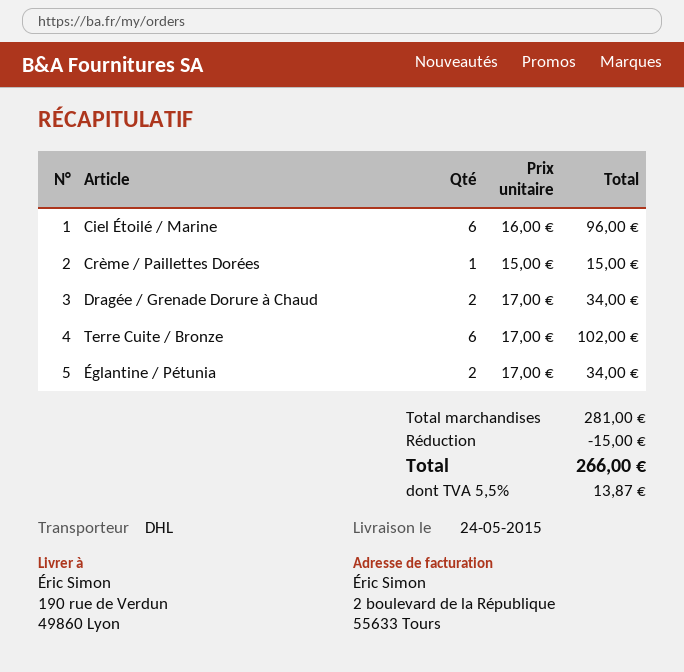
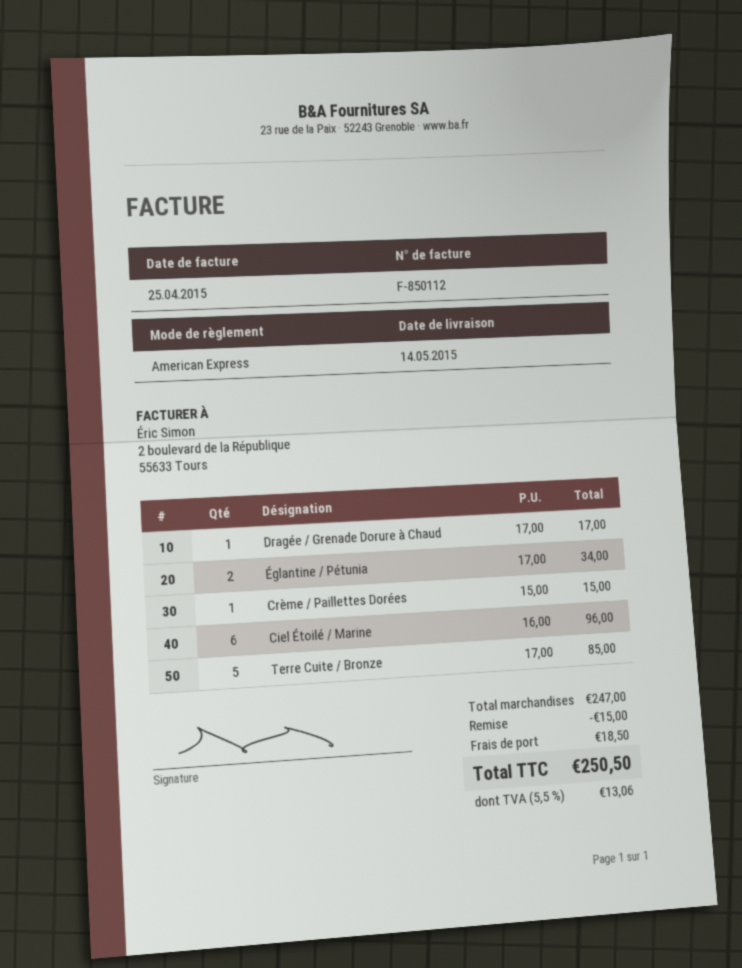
delivery date: 2015-05-24 -> 2015-05-14
Dragée / Grenade Dorure à Chaud: 2 x 17.00 = 34.00 -> 1 x 17.00 = 17.00
Terre Cuite / Bronze: 6 x 17.00 = 102.00 -> 5 x 17.00 = 85.00
subtotal: 281.00 -> 247.00
shipping: none -> 18.50
tax: 5.5% = 13.87 -> 5.5% = 13.06
total: 266.00 -> 250.50

